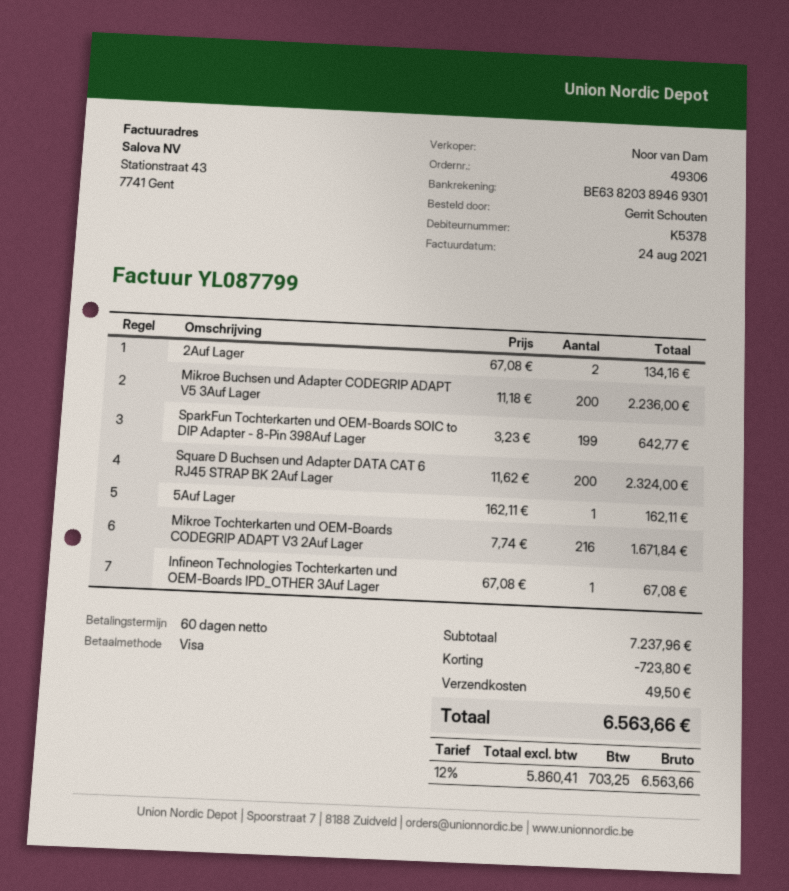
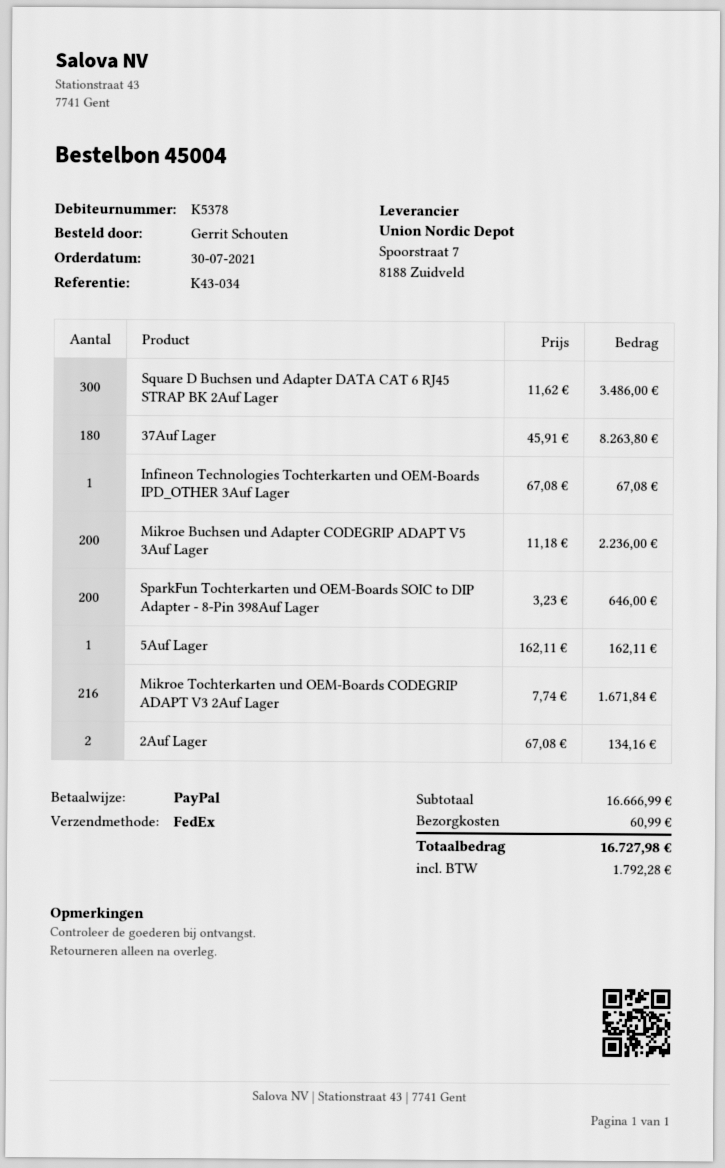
order number: 49306 -> 45004
payment method: Visa -> PayPal
SparkFun Tochterkarten und OEM-Boards SOIC to DIP Adapter - 8-Pin 398Auf Lager: 199 x 3.23 = 642.77 -> 200 x 3.23 = 646.00
Square D Buchsen und Adapter DATA CAT 6 RJ45 STRAP BK 2Auf Lager: 200 x 11.62 = 2324.00 -> 300 x 11.62 = 3486.00
37Auf Lager: none -> 180 x 45.91 = 8263.80
subtotal: 7237.96 -> 16666.99
discount: 723.80 -> none
shipping: 49.50 -> 60.99
tax: 703.25 -> 1792.28
total: 6563.66 -> 16727.98

